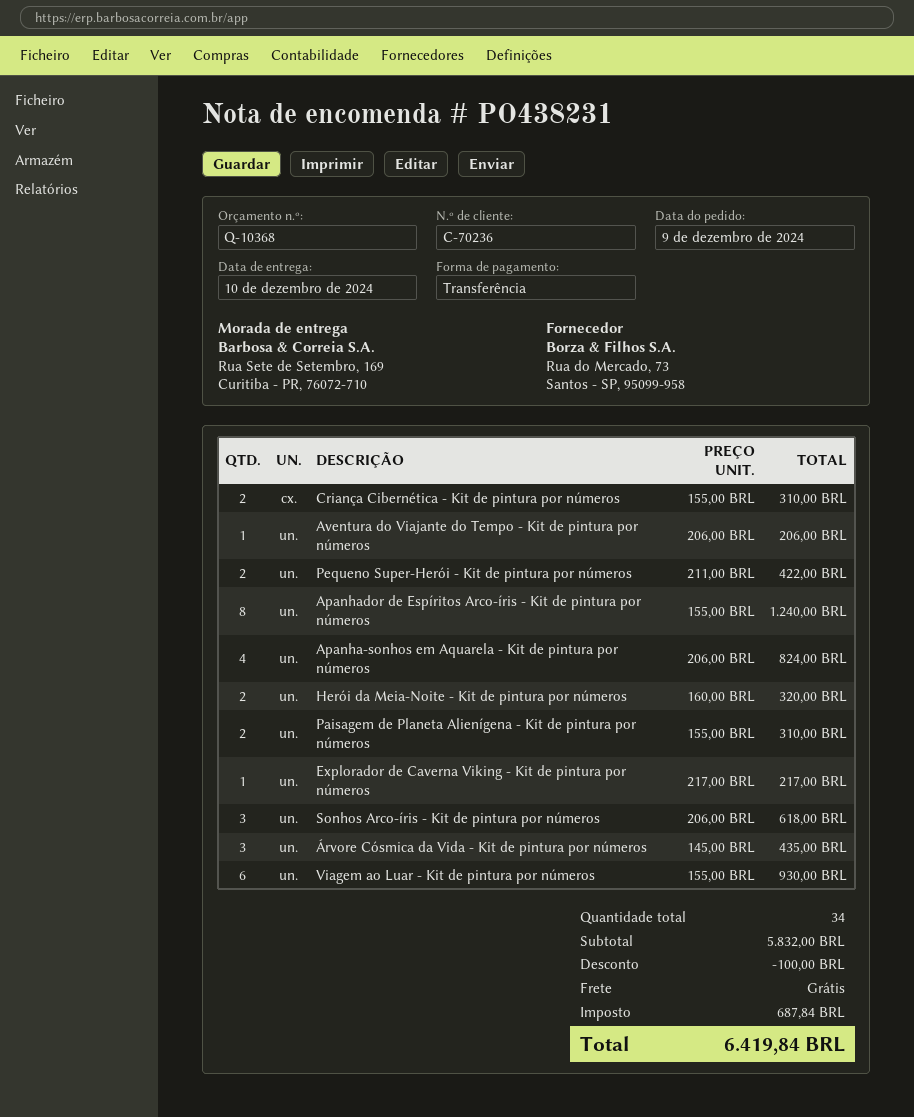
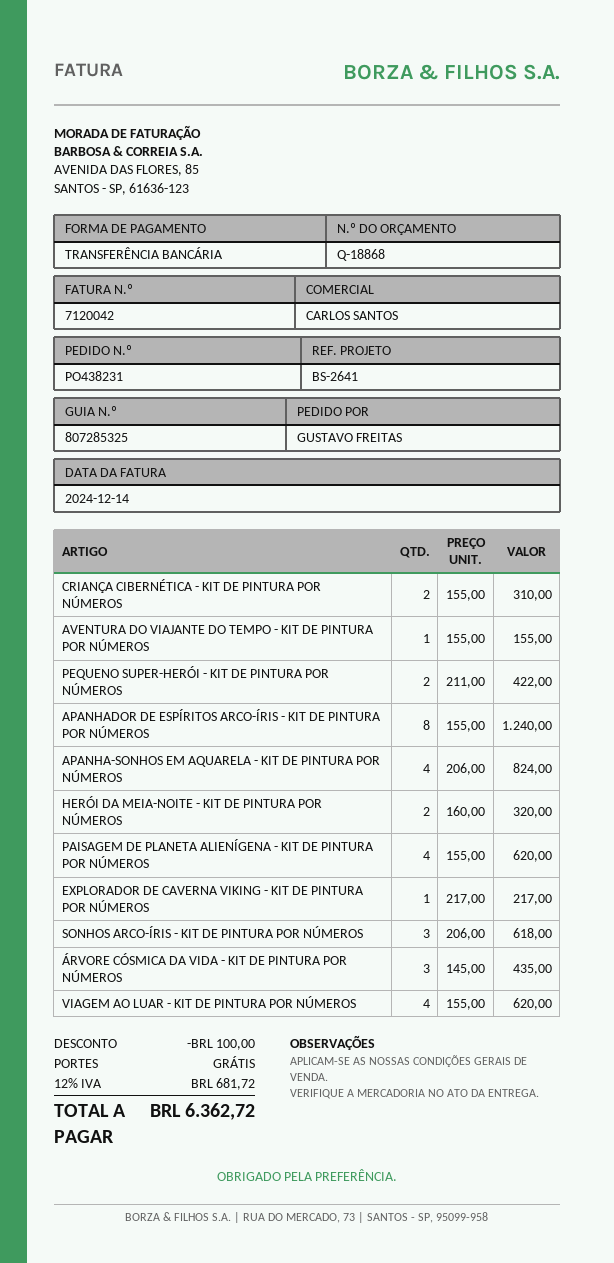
quote number: Q-10368 -> Q-18868
Aventura do Viajante do Tempo - Kit de pintura por números: 1 x 206.00 = 206.00 -> 1 x 155.00 = 155.00
Paisagem de Planeta Alienígena - Kit de pintura por números: 2 x 155.00 = 310.00 -> 4 x 155.00 = 620.00
Viagem ao Luar - Kit de pintura por números: 6 x 155.00 = 930.00 -> 4 x 155.00 = 620.00
tax: 687.84 -> 681.72
total: 6419.84 -> 6362.72

